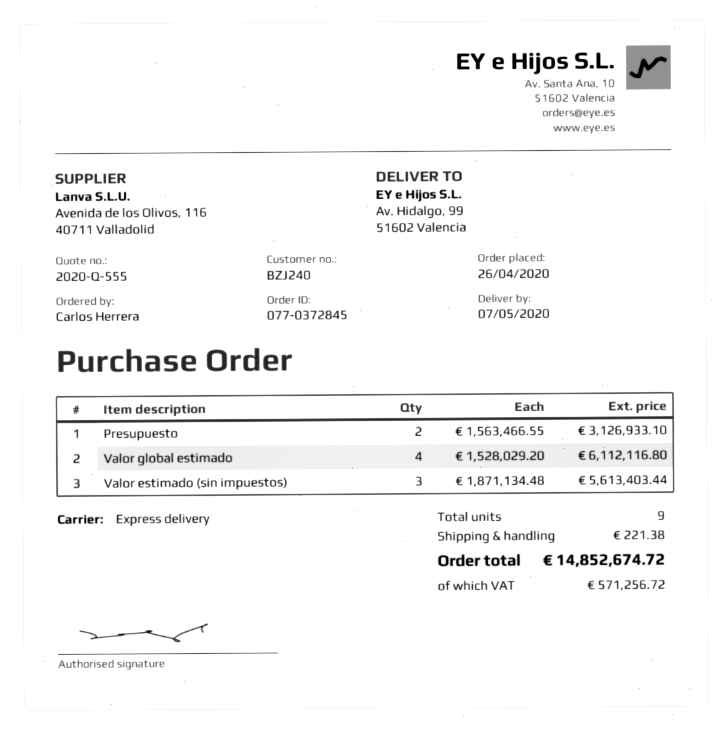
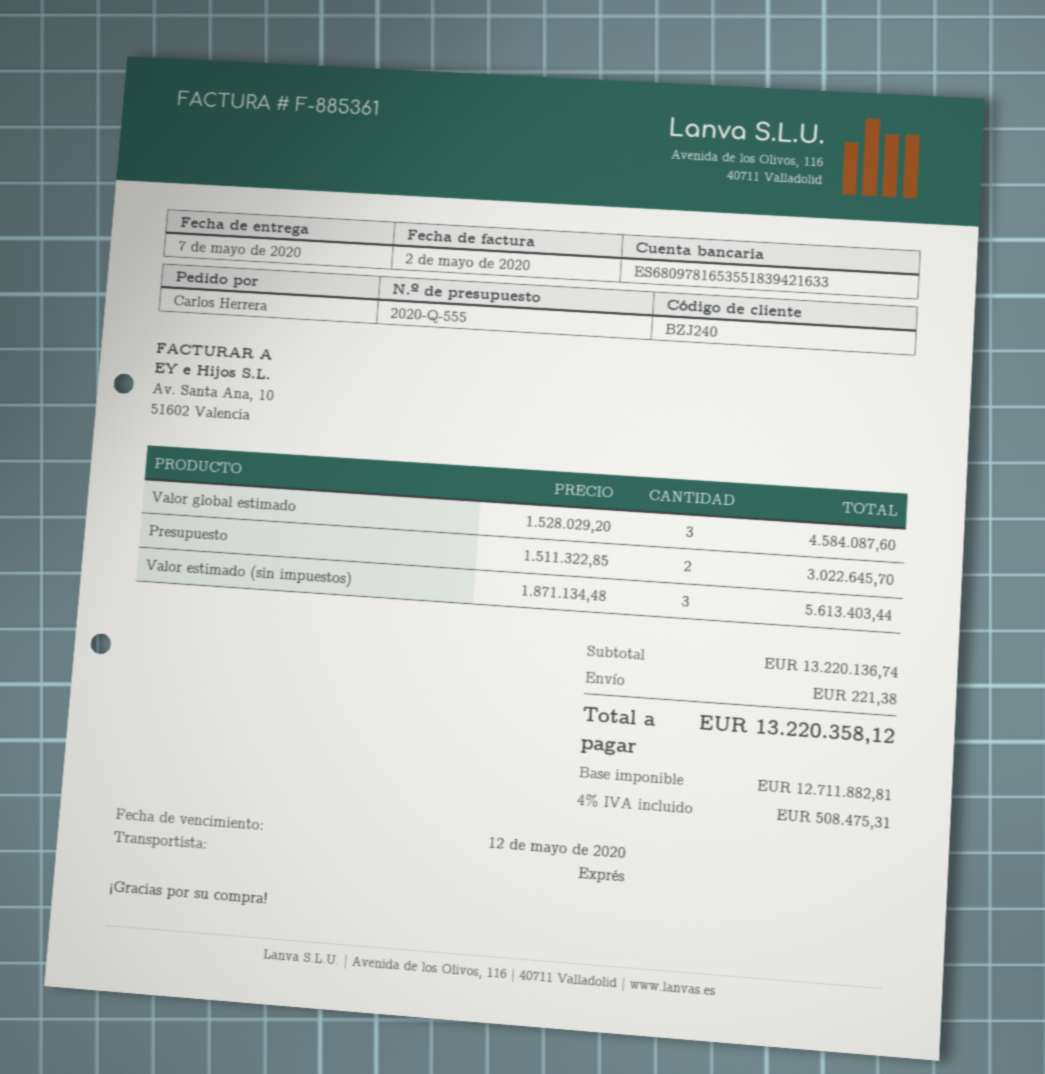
Presupuesto: 2 x 1563466.55 = 3126933.10 -> 2 x 1511322.85 = 3022645.70
Valor global estimado: 4 x 1528029.20 = 6112116.80 -> 3 x 1528029.20 = 4584087.60
tax: 571256.72 -> 508475.31
total: 14852674.72 -> 13220358.12

